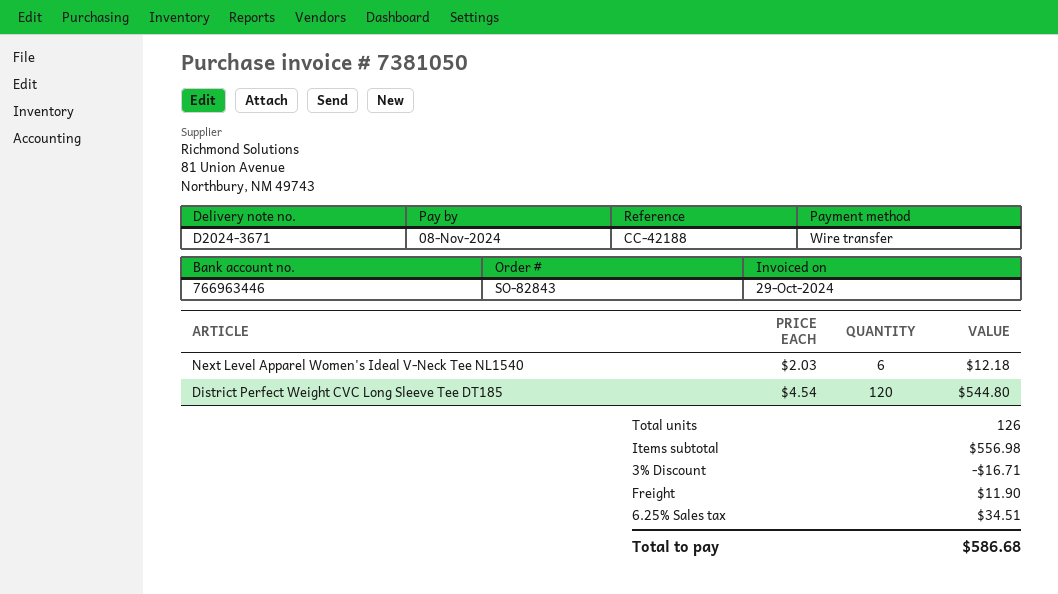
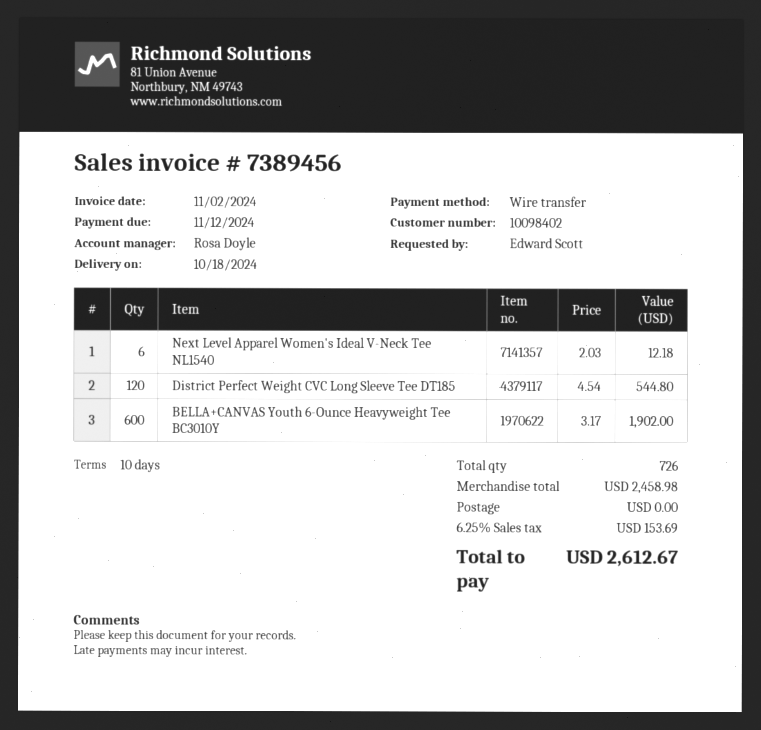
invoice number: 7381050 -> 7389456
invoice date: 2024-10-29 -> 2024-11-02
due date: 2024-11-08 -> 2024-11-12
BELLA+CANVAS Youth 6-Ounce Heavyweight Tee BC3010Y: none -> 600 x 3.17 = 1902.00
total quantity: 126 -> 726
subtotal: 556.98 -> 2458.98
discount: 3% = 16.71 -> none
shipping: 11.90 -> 0.00
tax: 6.25% = 34.51 -> 6.25% = 153.69
total: 586.68 -> 2612.67

